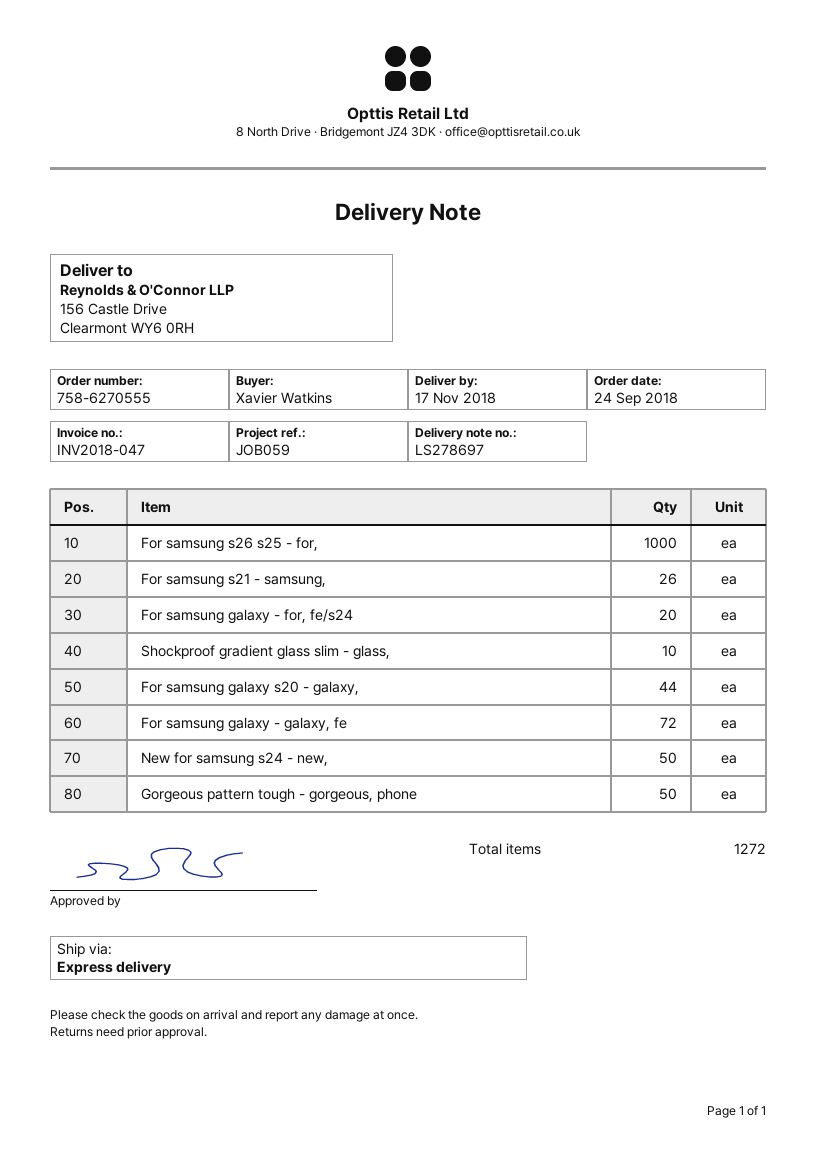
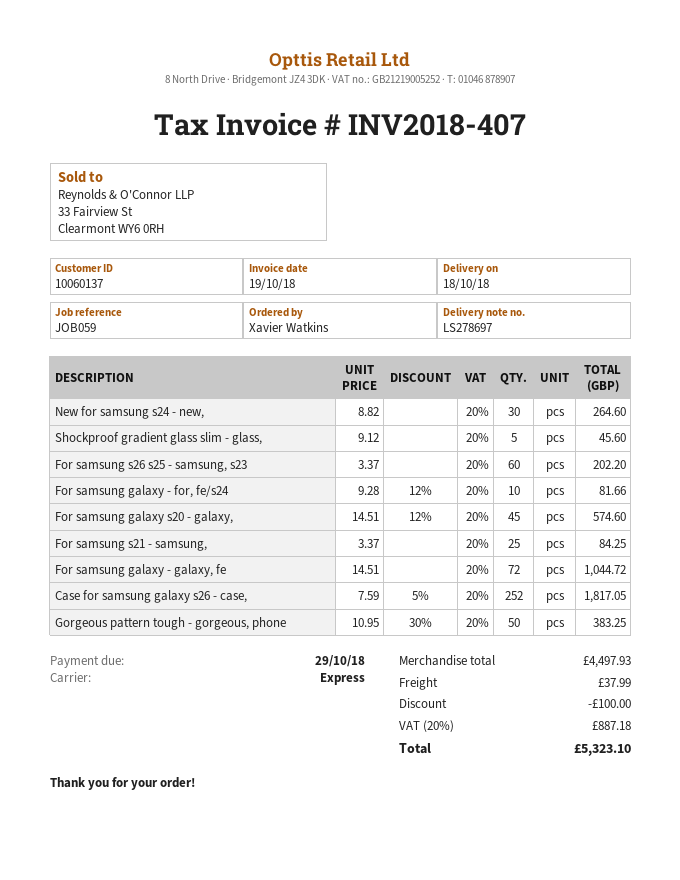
delivery date: 2018-11-17 -> 2018-10-18
invoice number: INV2018-047 -> INV2018-407
For samsung s26 s25 - for,: 1000 -> none
For samsung s21 - samsung,: 26 -> 25
For samsung galaxy - for, fe/s24: 20 -> 10
Shockproof gradient glass slim - glass,: 10 -> 5
For samsung galaxy s20 - galaxy,: 44 -> 45
New for samsung s24 - new,: 50 -> 30
For samsung s26 s25 - samsung, s23: none -> 60
Case for samsung galaxy s26 - case,: none -> 252

